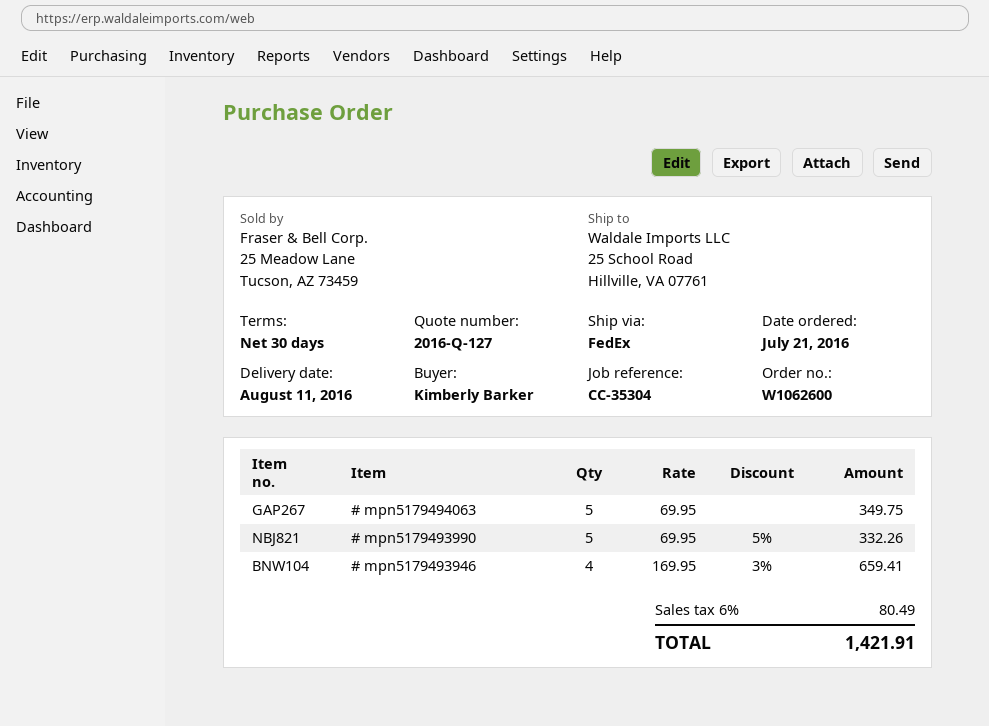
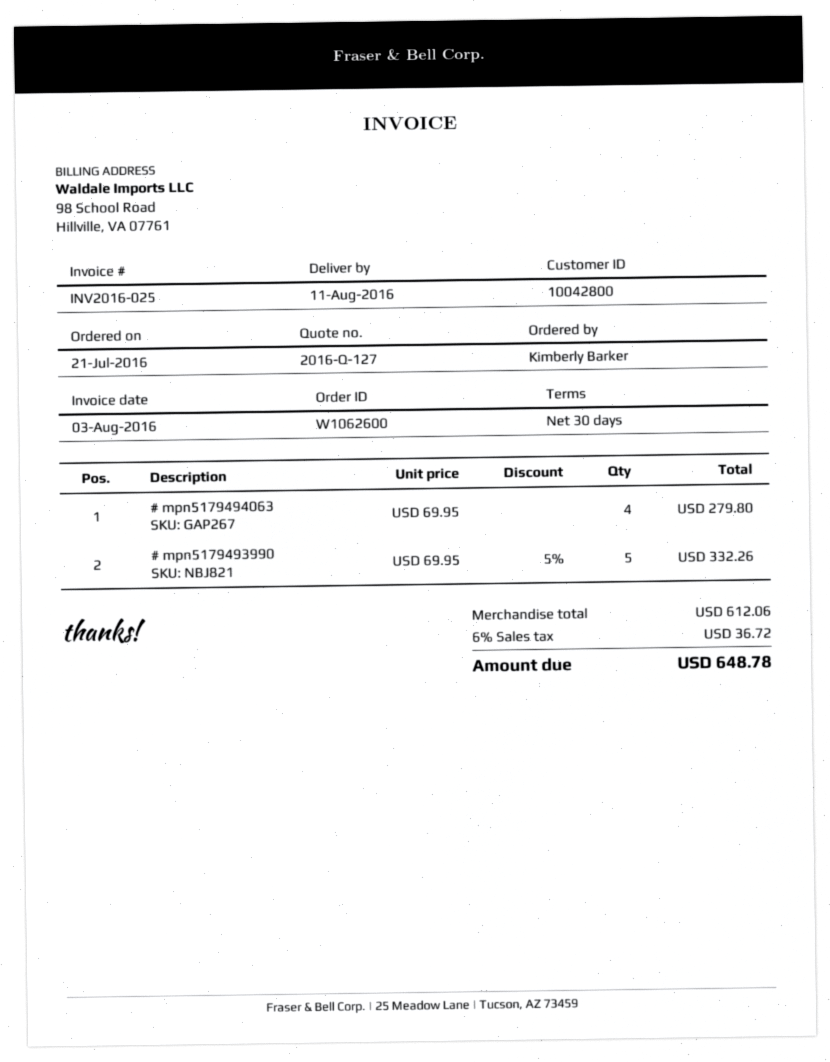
# mpn5179494063: 5 x 69.95 = 349.75 -> 4 x 69.95 = 279.80
# mpn5179493946: 4 x 169.95 - 3% = 659.41 -> none
tax: 6% = 80.49 -> 6% = 36.72
total: 1421.91 -> 648.78

